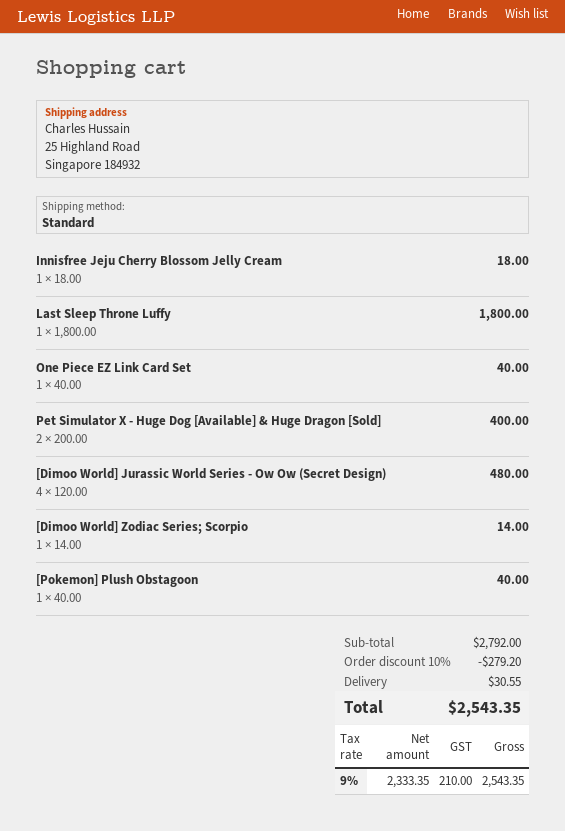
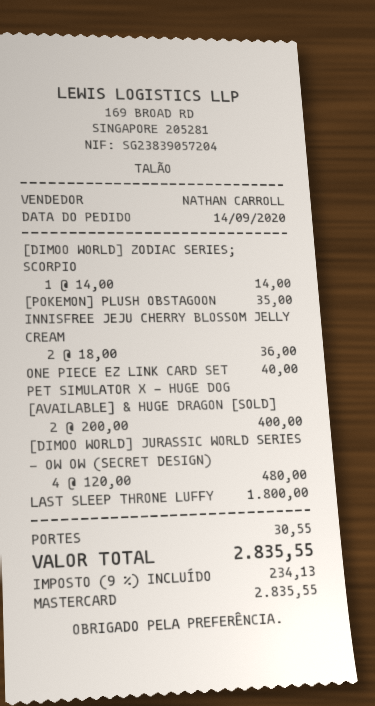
Innisfree Jeju Cherry Blossom Jelly Cream: 1 x 18.00 = 18.00 -> 2 x 18.00 = 36.00
[Pokemon] Plush Obstagoon: 1 x 40.00 = 40.00 -> 1 x 35.00 = 35.00
discount: 10% = 279.20 -> none
tax: 9% = 210.00 -> 9% = 234.13
total: 2543.35 -> 2835.55

